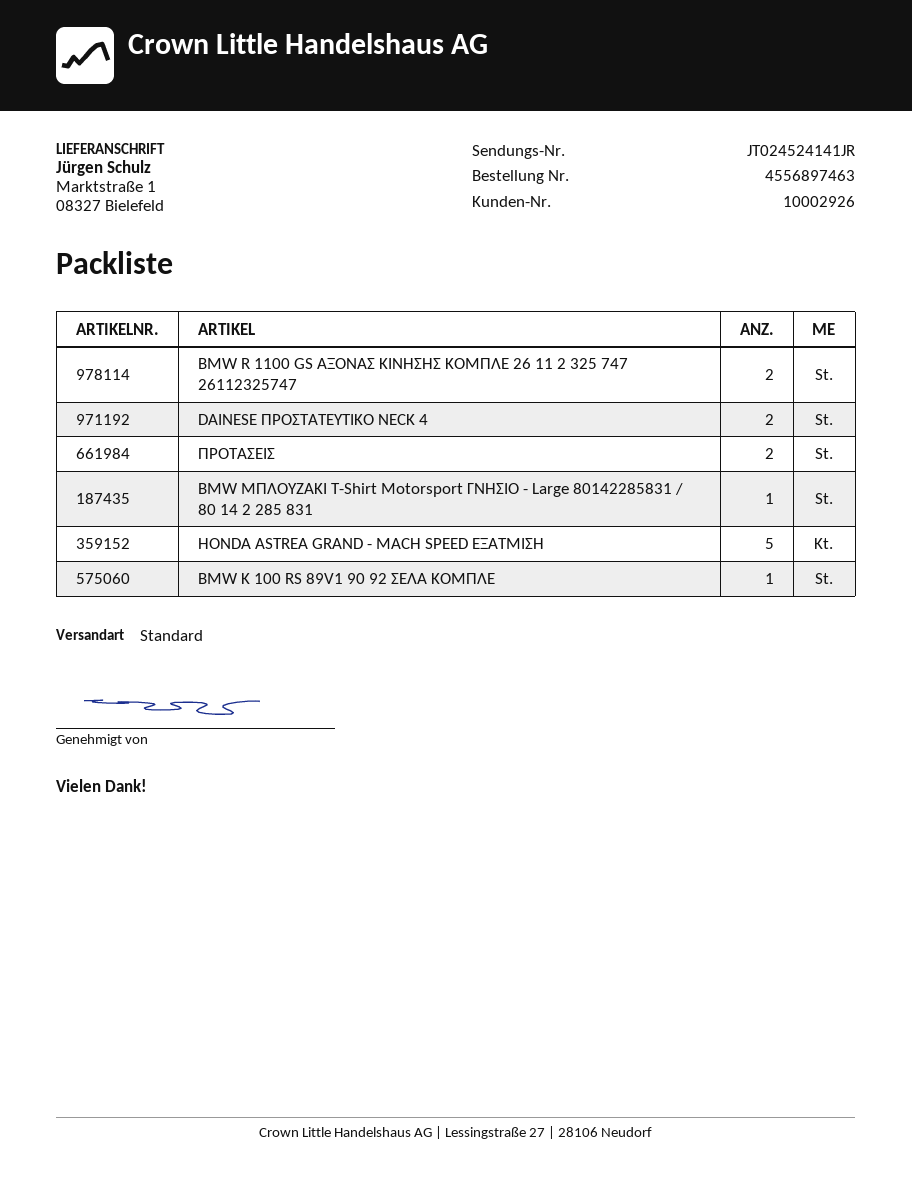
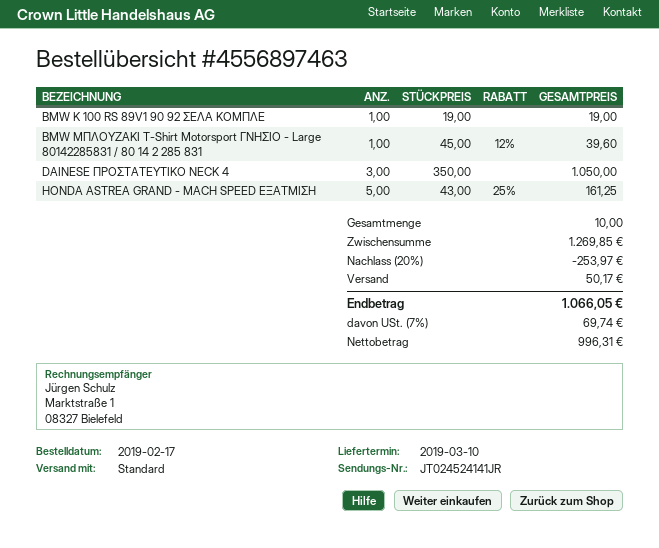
BMW R 1100 GS ΑΞΟΝΑΣ ΚΙΝΗΣΗΣ ΚΟΜΠΛΕ 26 11 2 325 747 26112325747: 2 -> none
DAINESE ΠΡΟΣΤΑΤΕΥΤΙΚΟ NECK 4: 2 -> 3
ΠΡΟΤΑΣΕΙΣ: 2 -> none

